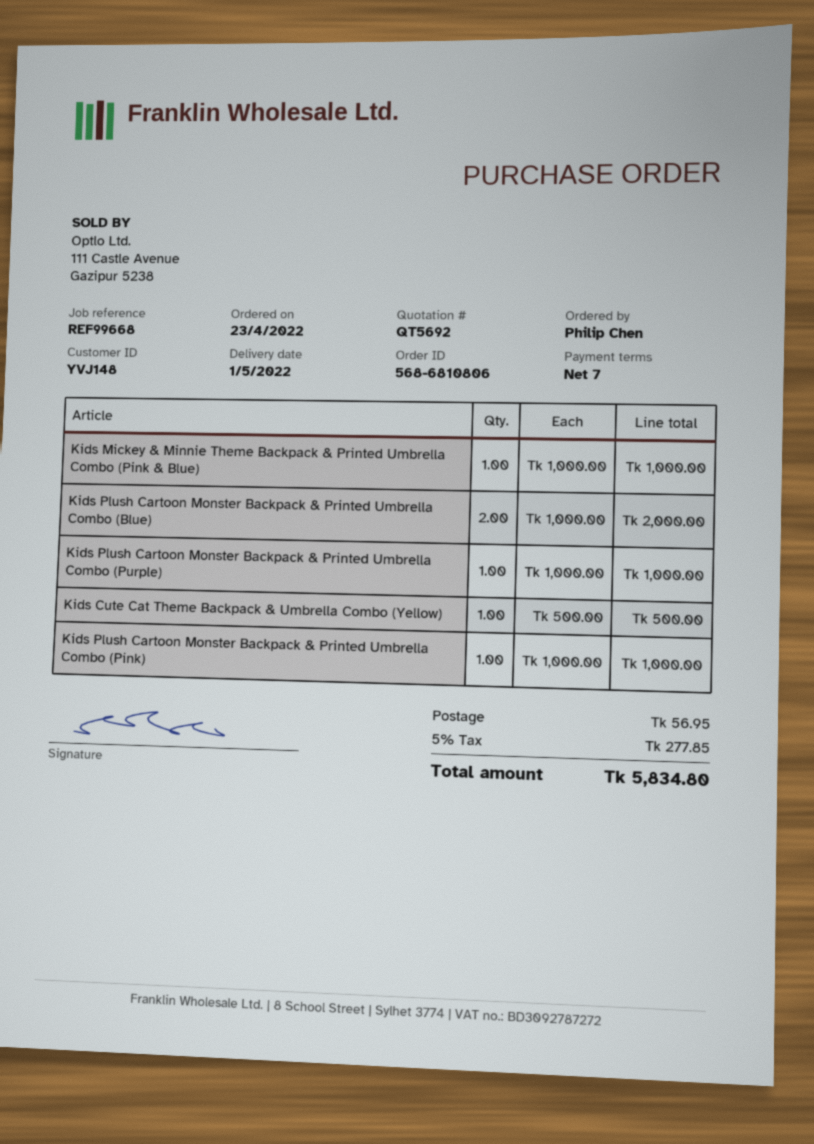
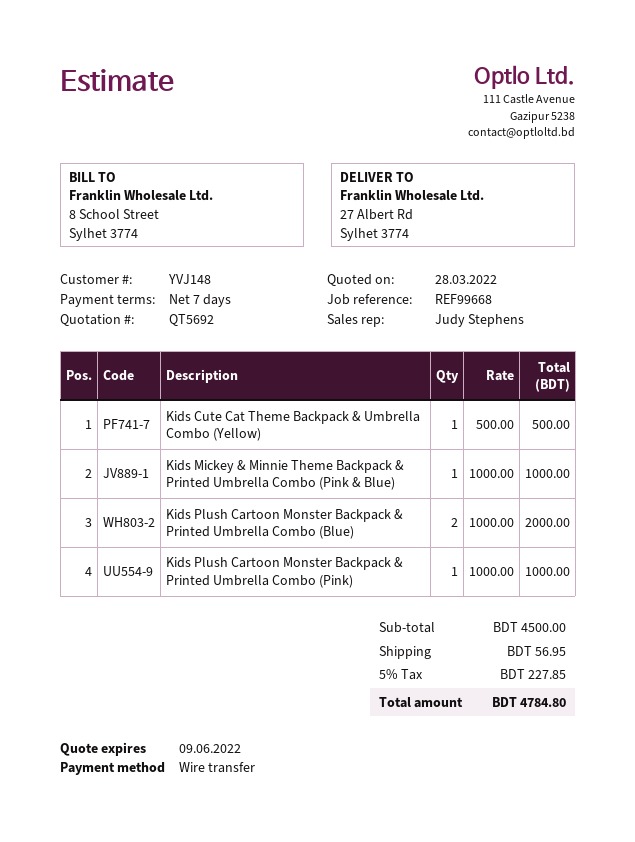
Kids Plush Cartoon Monster Backpack & Printed Umbrella Combo (Purple): 1 x 1000.00 = 1000.00 -> none
tax: 5% = 277.85 -> 5% = 227.85
total: 5834.80 -> 4784.80

